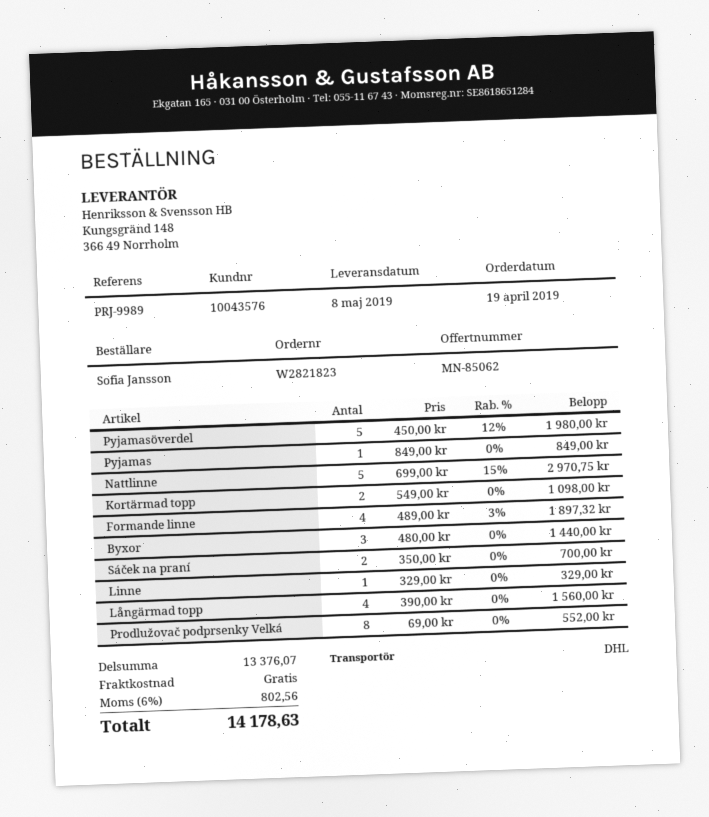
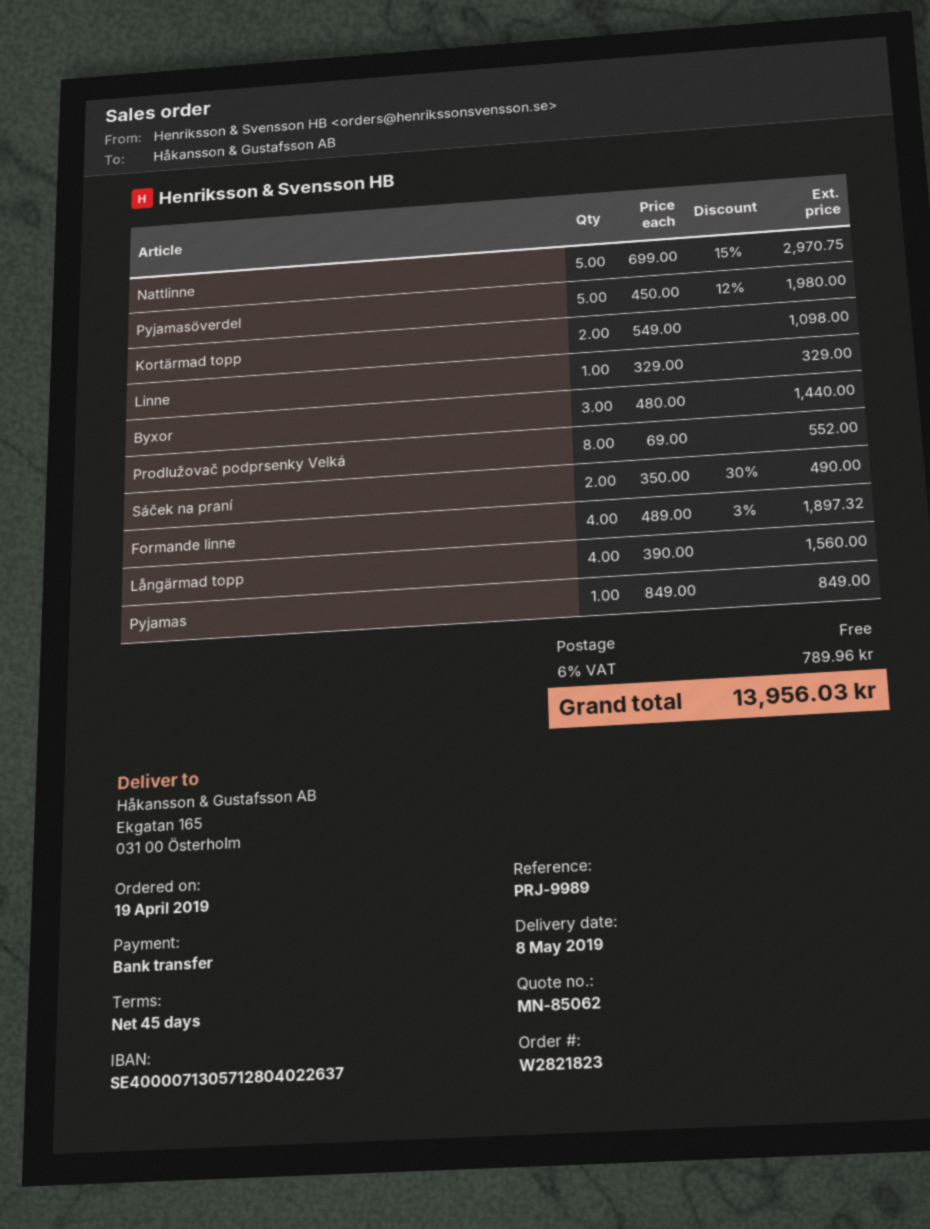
Sáček na praní: 2 x 350.00 = 700.00 -> 2 x 350.00 - 30% = 490.00
tax: 6% = 802.56 -> 6% = 789.96
total: 14178.63 -> 13956.03

